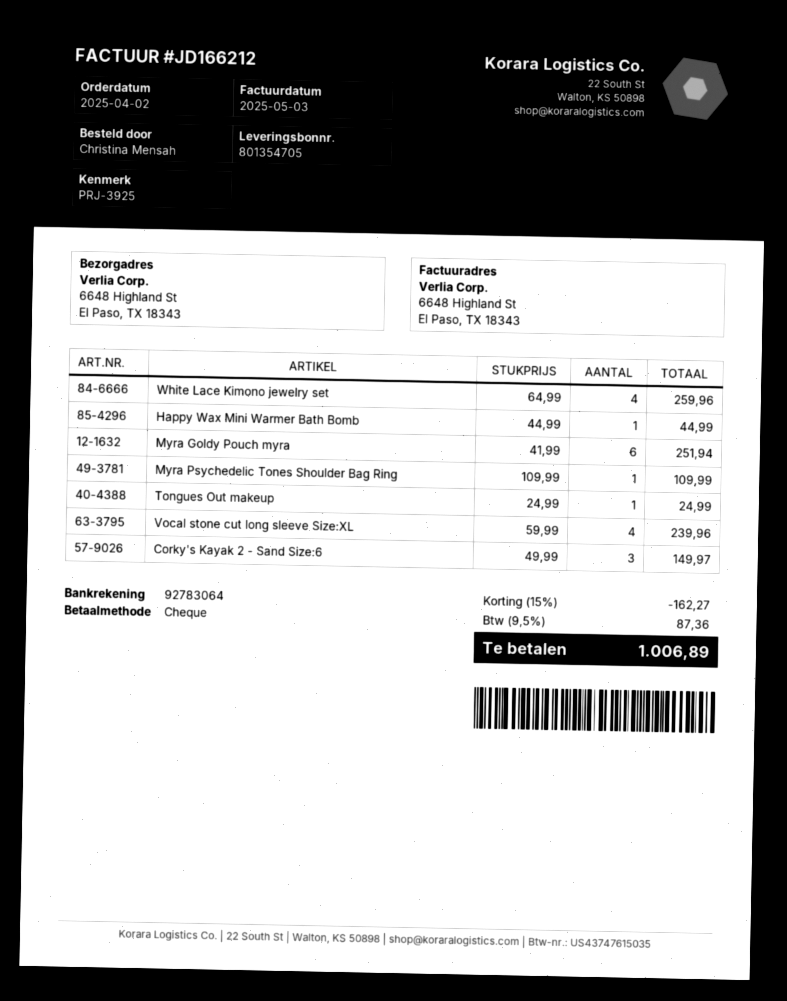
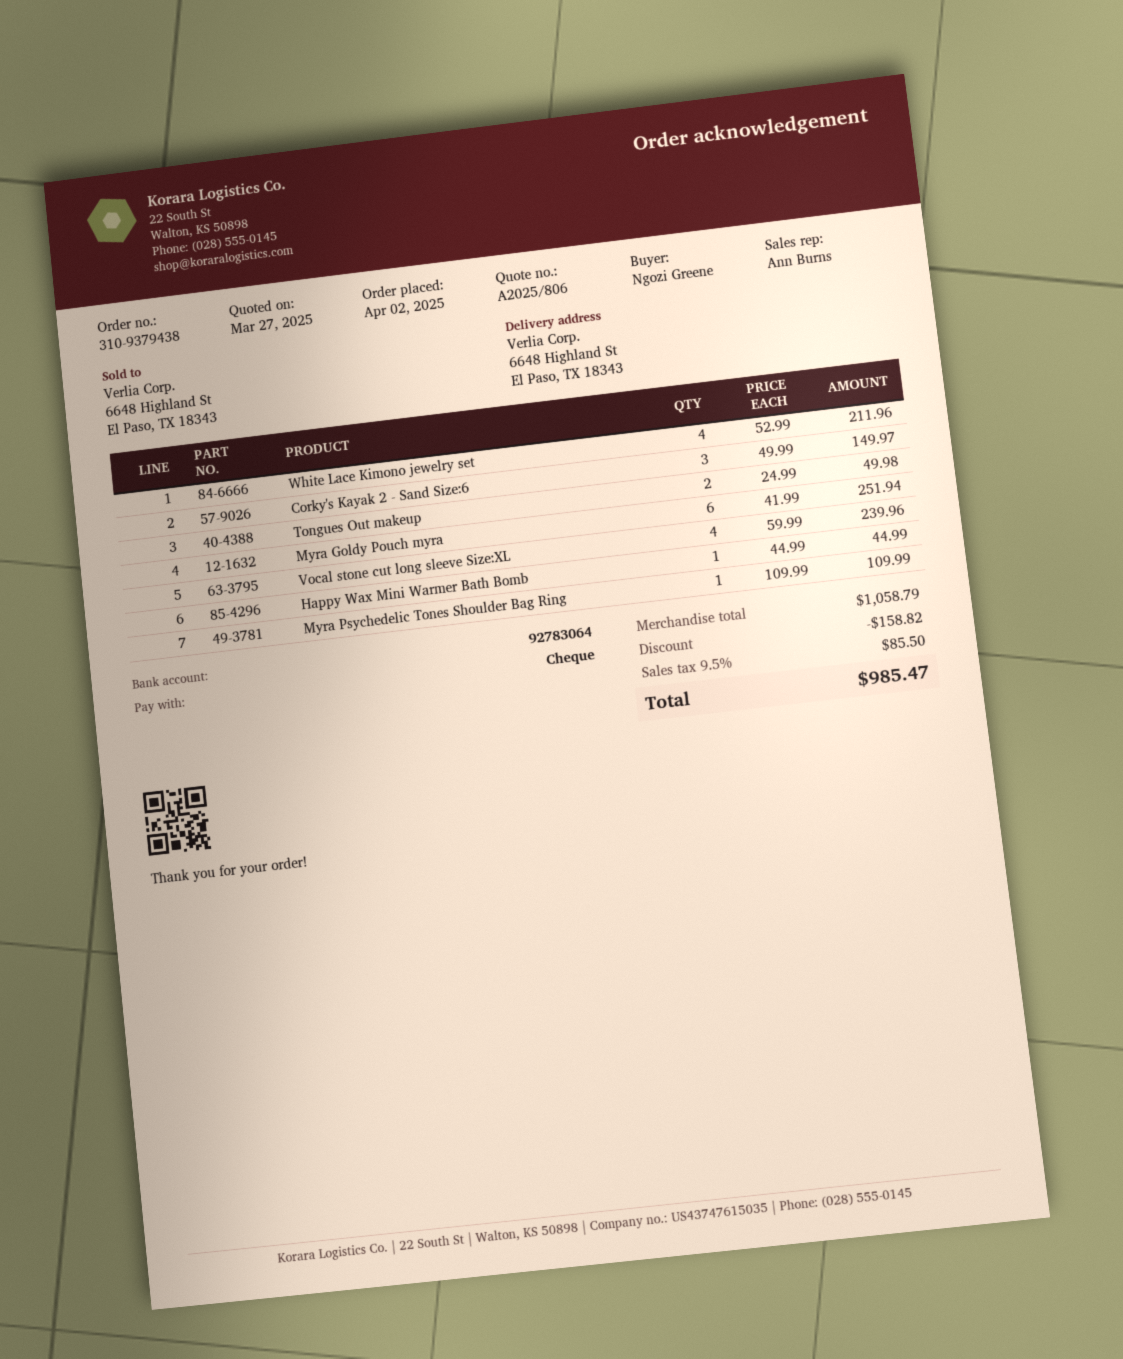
ordered by: Christina Mensah -> Ngozi Greene
White Lace Kimono jewelry set: 4 x 64.99 = 259.96 -> 4 x 52.99 = 211.96
Tongues Out makeup: 1 x 24.99 = 24.99 -> 2 x 24.99 = 49.98
discount: 162.27 -> 158.82
tax: 9.5% = 87.36 -> 9.5% = 85.50
total: 1006.89 -> 985.47

